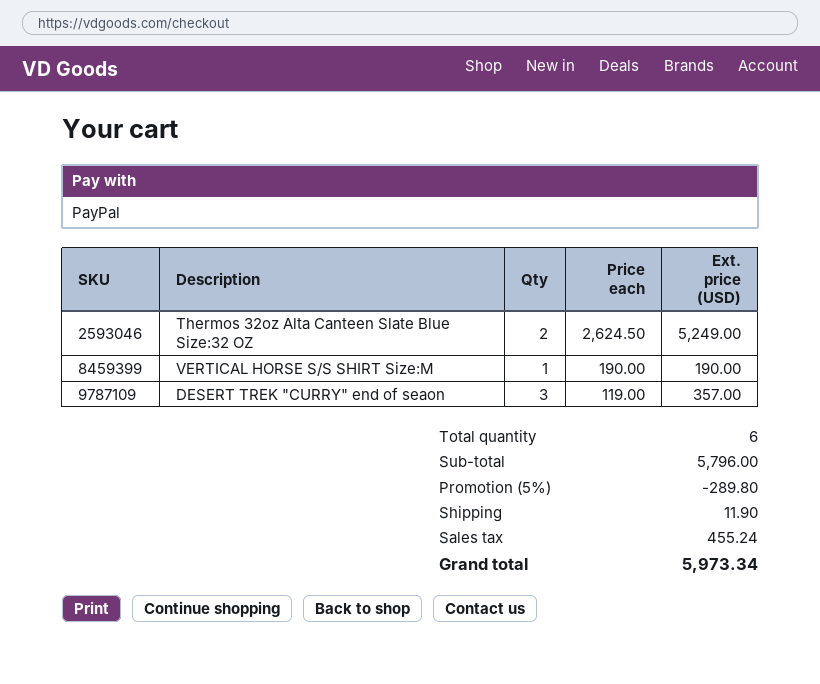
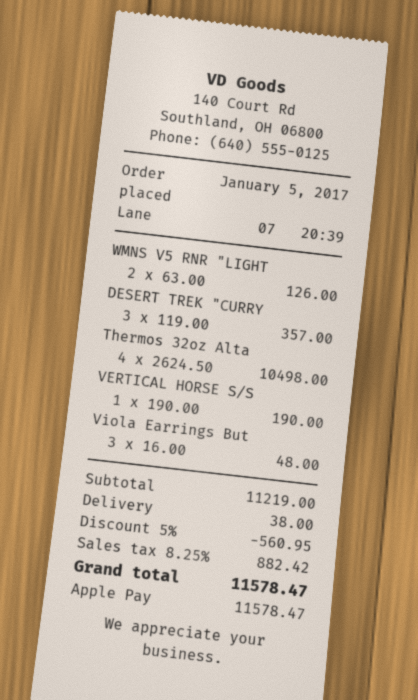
payment method: PayPal -> Apple Pay
Thermos 32oz Alta Canteen Slate Blue Size:32 OZ: 2 x 2624.50 = 5249.00 -> 4 x 2624.50 = 10498.00
WMNS V5 RNR "LIGHT: none -> 2 x 63.00 = 126.00
Viola Earrings But: none -> 3 x 16.00 = 48.00
subtotal: 5796.00 -> 11219.00
discount: 5% = 289.80 -> 5% = 560.95
shipping: 11.90 -> 38.00
tax: 455.24 -> 882.42
total: 5973.34 -> 11578.47

